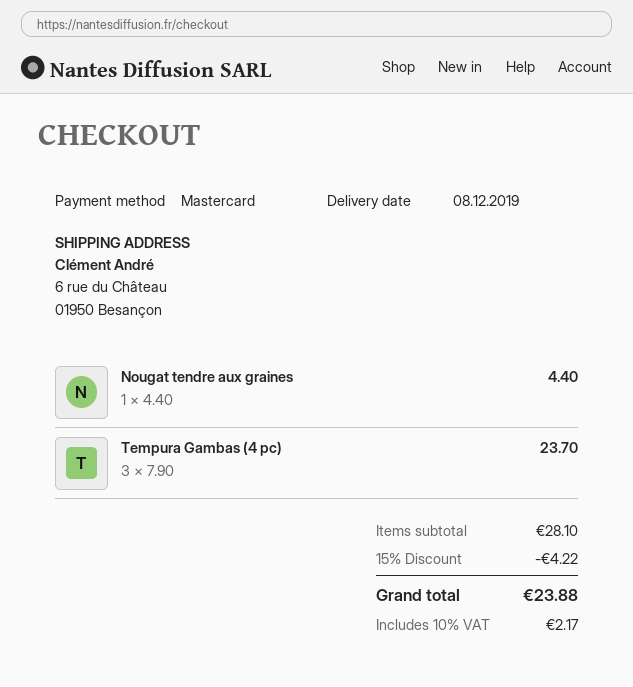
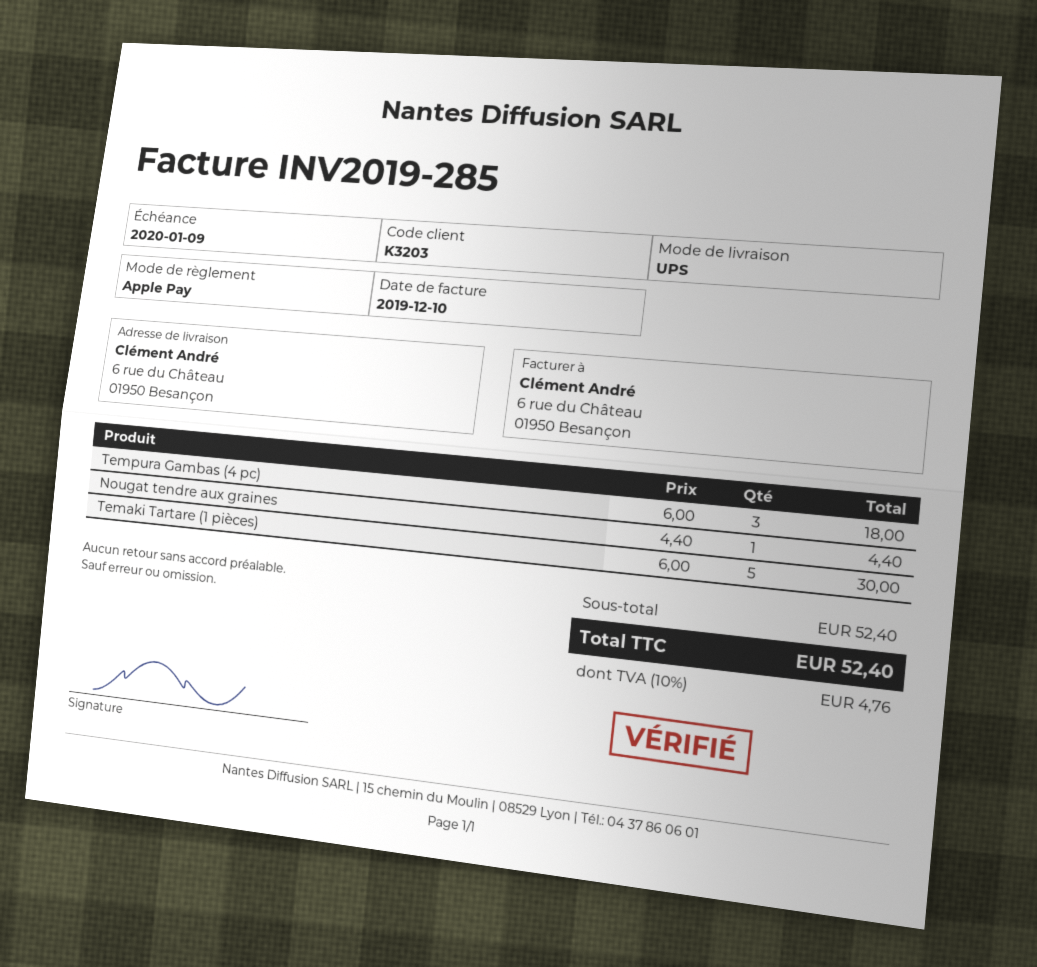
payment method: Mastercard -> Apple Pay
Tempura Gambas (4 pc): 3 x 7.90 = 23.70 -> 3 x 6.00 = 18.00
Temaki Tartare (1 pièces): none -> 5 x 6.00 = 30.00
subtotal: 28.10 -> 52.40
discount: 15% = 4.22 -> none
tax: 10% = 2.17 -> 10% = 4.76
total: 23.88 -> 52.40

